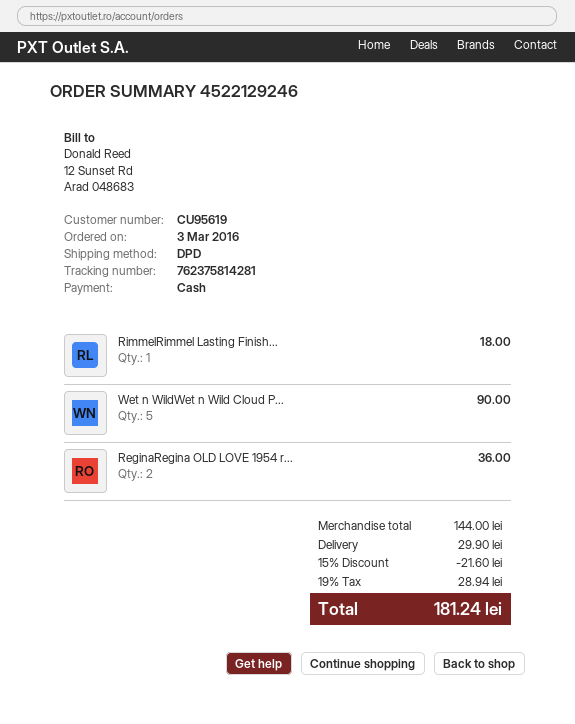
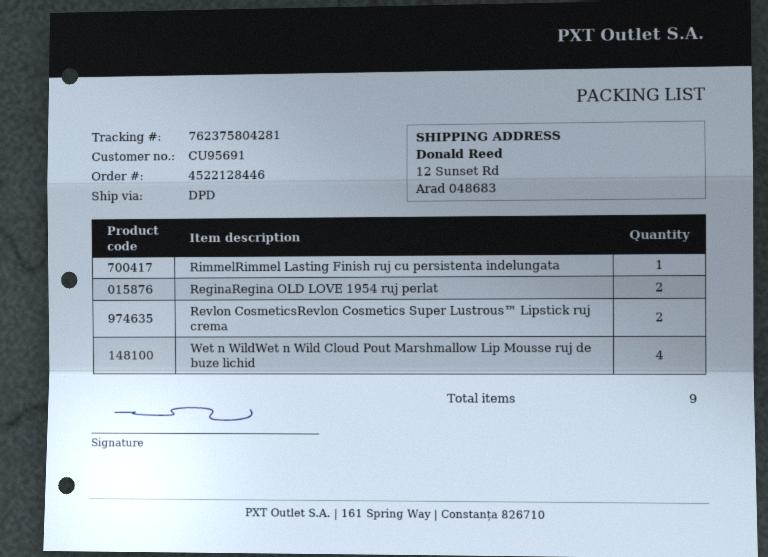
order number: 4522129246 -> 4522128446
customer number: CU95619 -> CU95691
tracking number: 762375814281 -> 762375804281
Wet n WildWet n Wild Cloud P...: 5 -> 4
Revlon CosmeticsRevlon Cosmetics Super Lustrous™ Lipstick ruj crema: none -> 2

